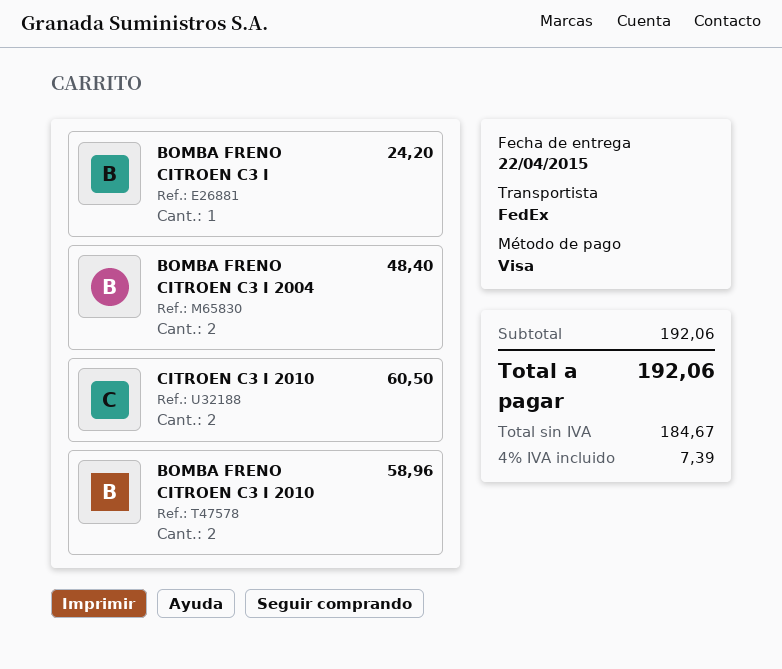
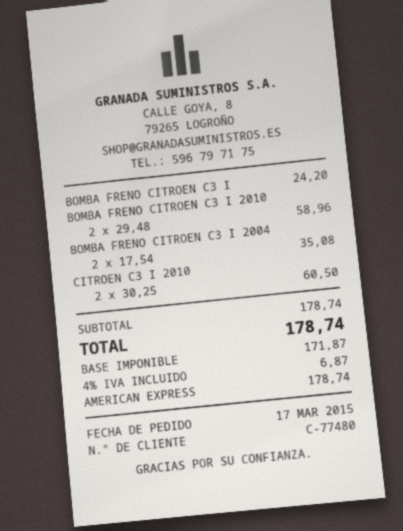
payment method: Visa -> American Express
BOMBA FRENO CITROEN C3 I 2004: 2 for 48.40 -> 2 for 35.08
subtotal: 192.06 -> 178.74
net: 184.67 -> 171.87
tax: 4% = 7.39 -> 4% = 6.87
total: 192.06 -> 178.74

